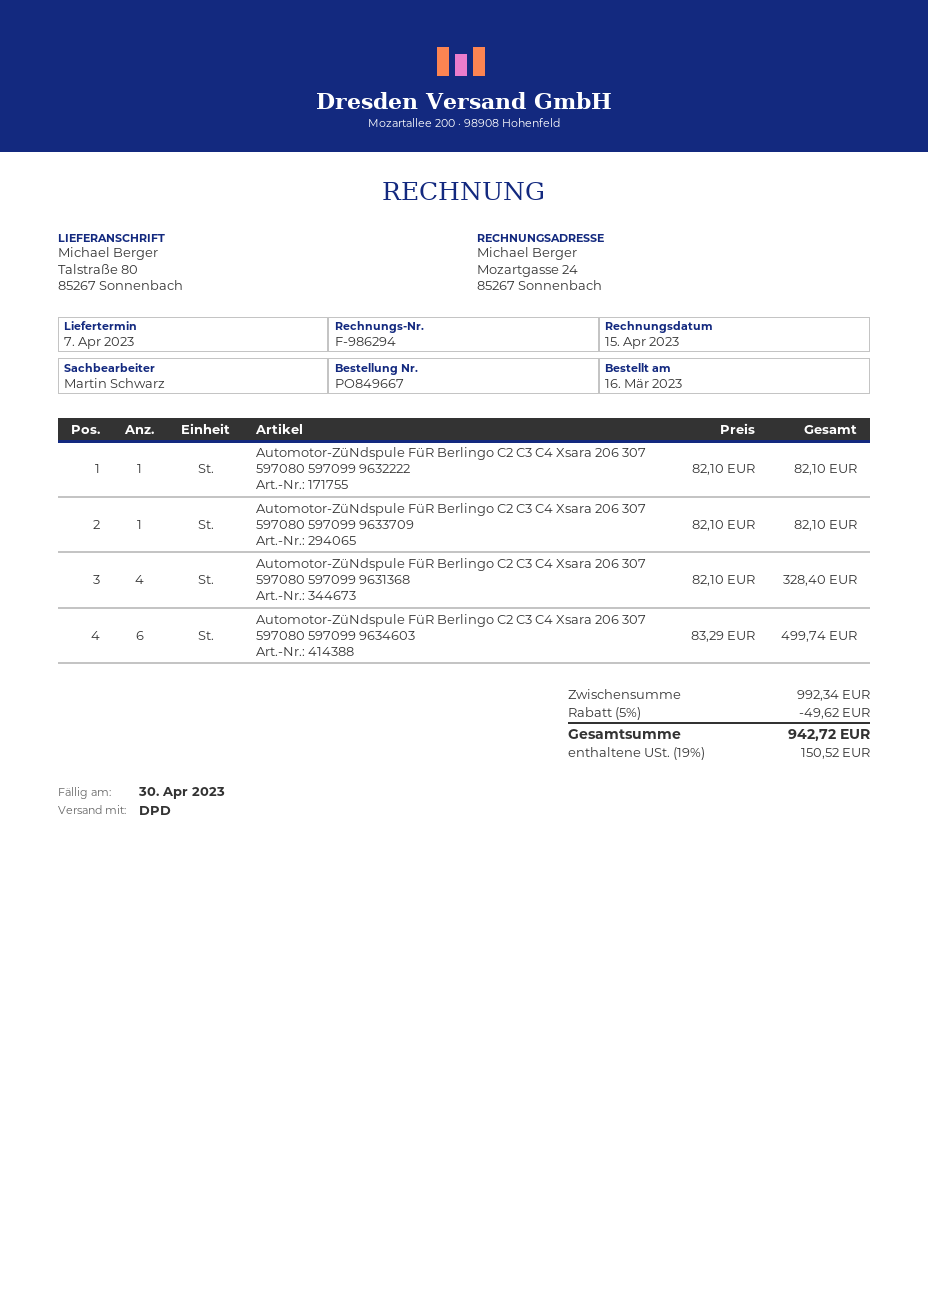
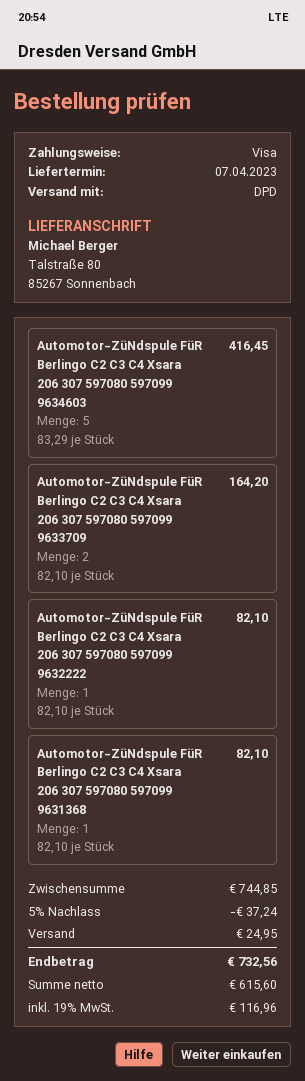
Automotor-ZüNdspule FüR Berlingo C2 C3 C4 Xsara 206 307 597080 597099 9633709: 1 x 82.10 = 82.10 -> 2 x 82.10 = 164.20
Automotor-ZüNdspule FüR Berlingo C2 C3 C4 Xsara 206 307 597080 597099 9631368: 4 x 82.10 = 328.40 -> 1 x 82.10 = 82.10
Automotor-ZüNdspule FüR Berlingo C2 C3 C4 Xsara 206 307 597080 597099 9634603: 6 x 83.29 = 499.74 -> 5 x 83.29 = 416.45
subtotal: 992.34 -> 744.85
discount: 5% = 49.62 -> 5% = 37.24
shipping: none -> 24.95
tax: 19% = 150.52 -> 19% = 116.96
total: 942.72 -> 732.56

